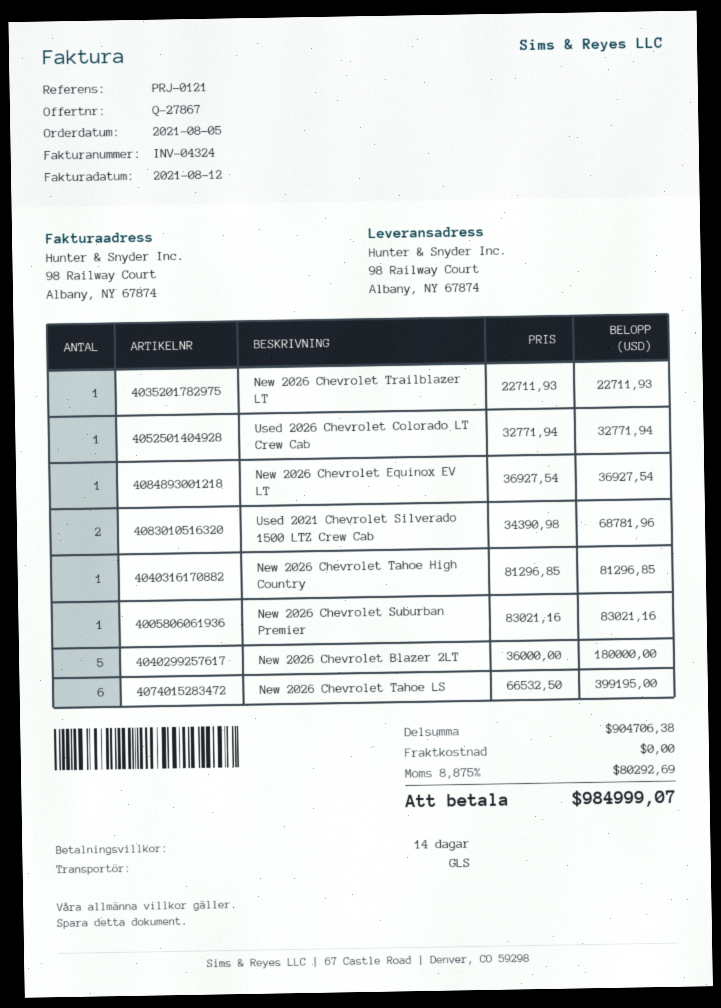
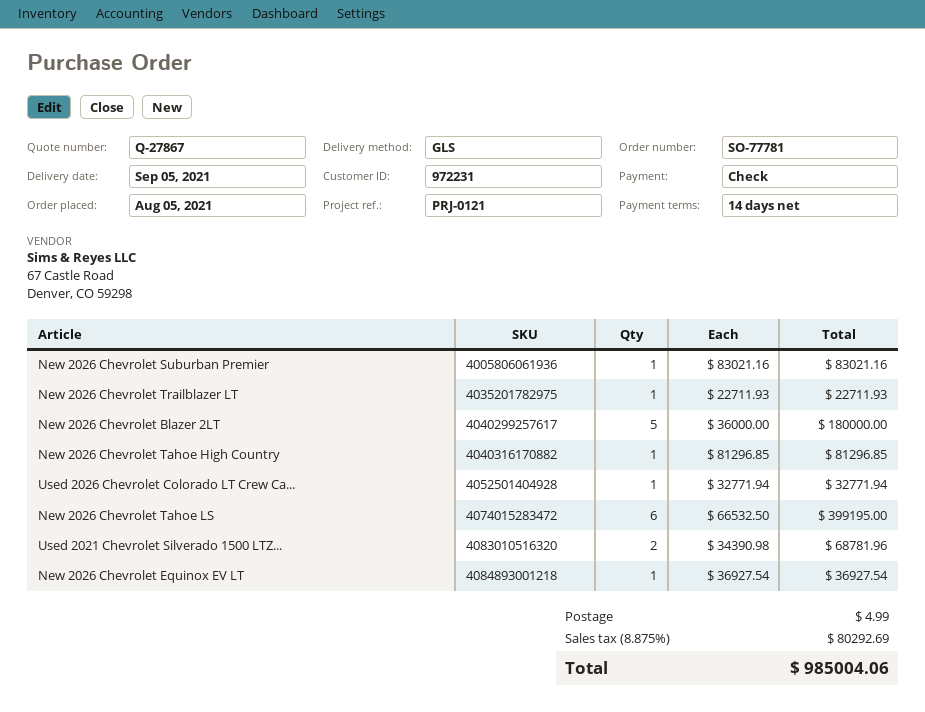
shipping: 0.00 -> 4.99
total: 984999.07 -> 985004.06

